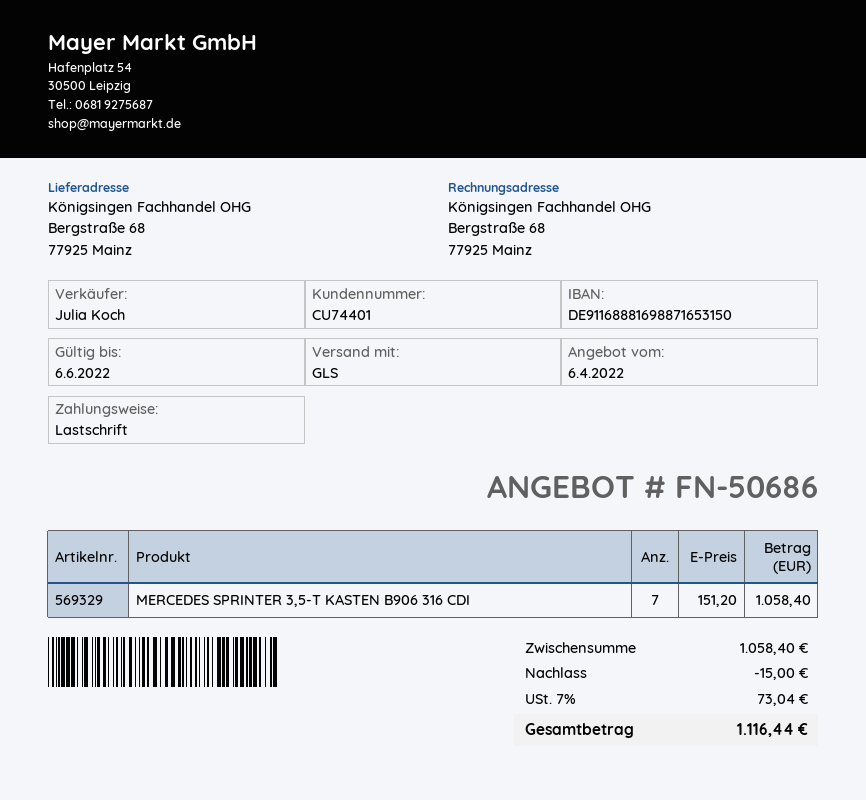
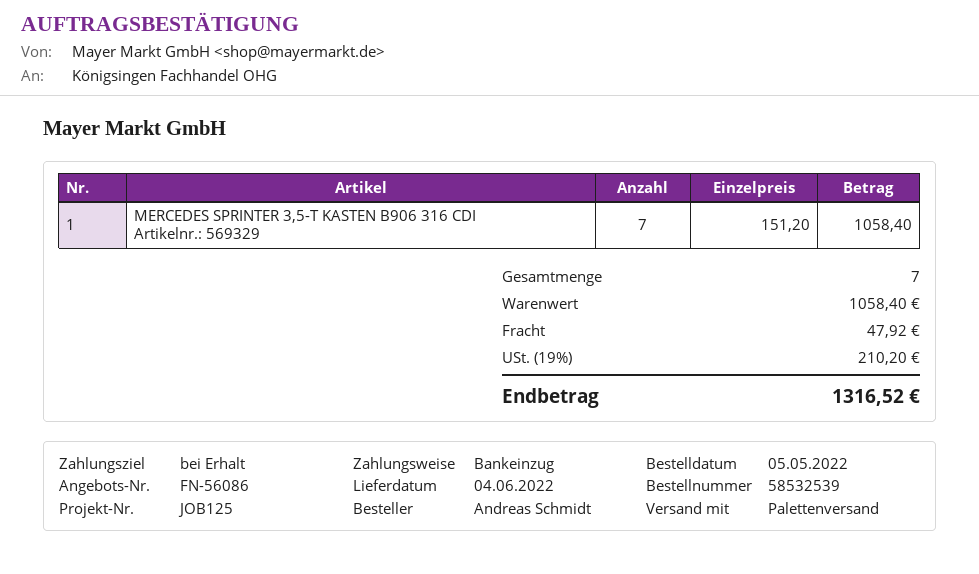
quote number: FN-50686 -> FN-56086
shipping method: GLS -> pallet freight
discount: 15.00 -> none
shipping: none -> 47.92
tax: 7% = 73.04 -> 19% = 210.20
total: 1116.44 -> 1316.52

